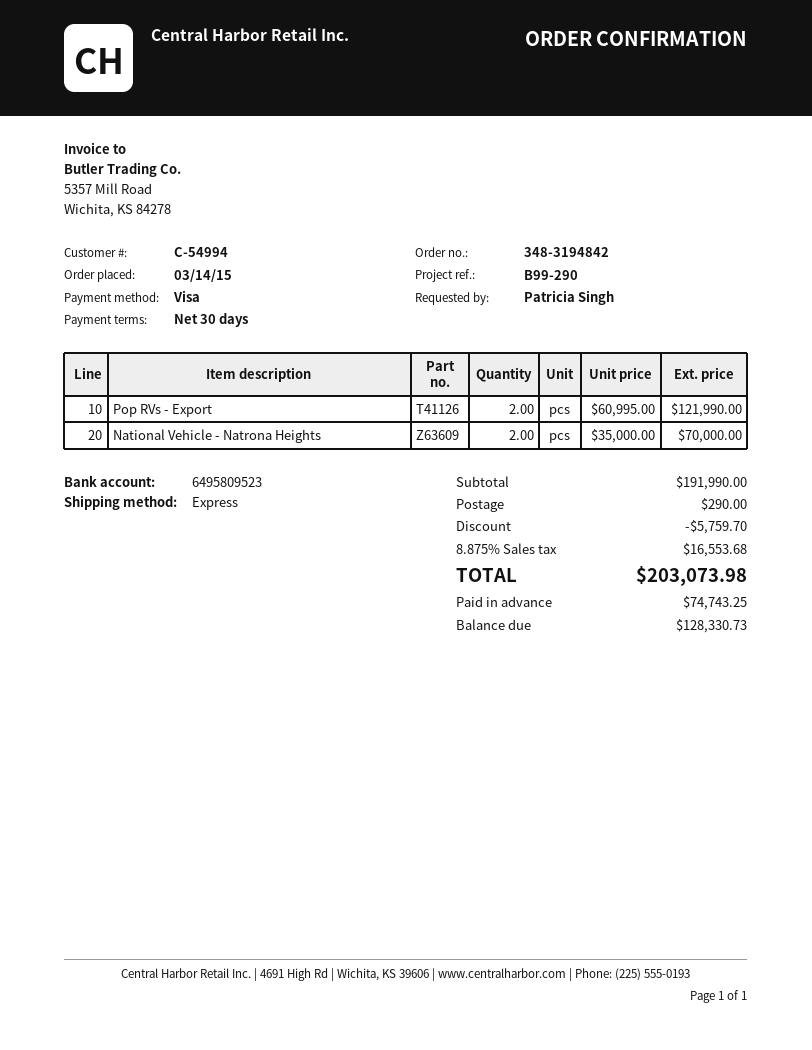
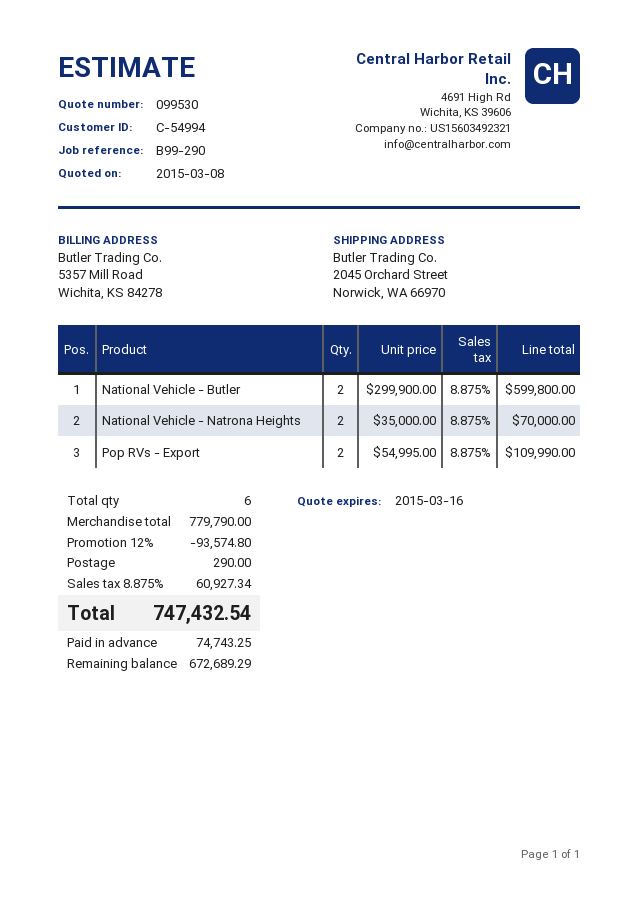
Pop RVs - Export: 2 x 60995.00 = 121990.00 -> 2 x 54995.00 = 109990.00
National Vehicle - Butler: none -> 2 x 299900.00 = 599800.00
subtotal: 191990.00 -> 779790.00
discount: 5759.70 -> 93574.80
tax: 8.875% = 16553.68 -> 8.875% = 60927.34
total: 203073.98 -> 747432.54
balance: 128330.73 -> 672689.29

